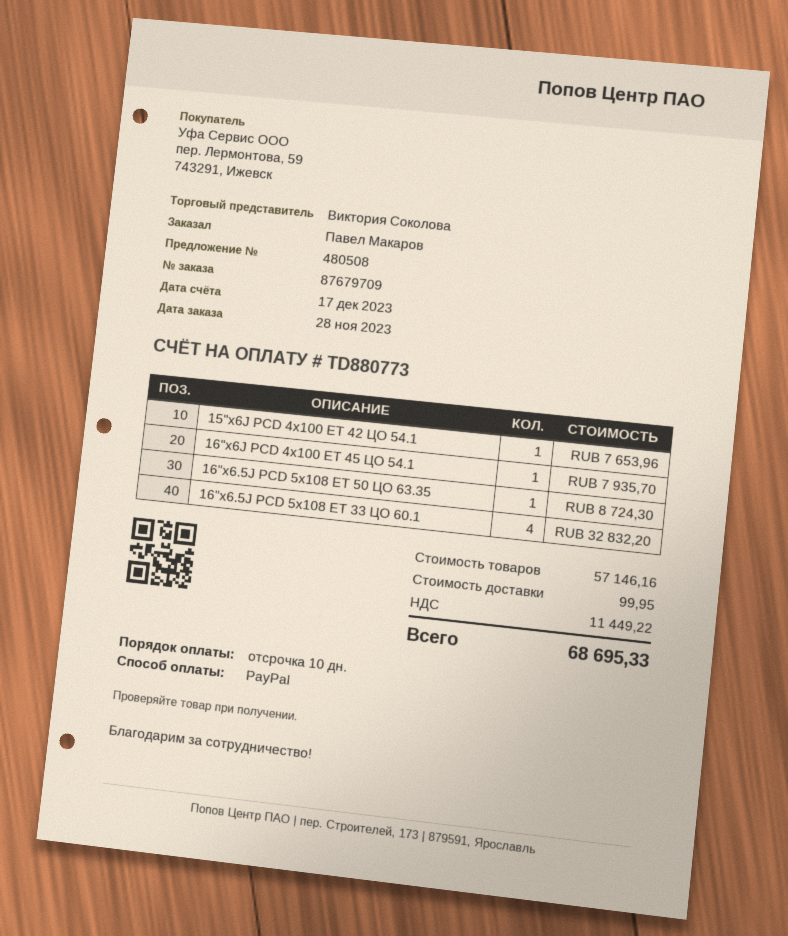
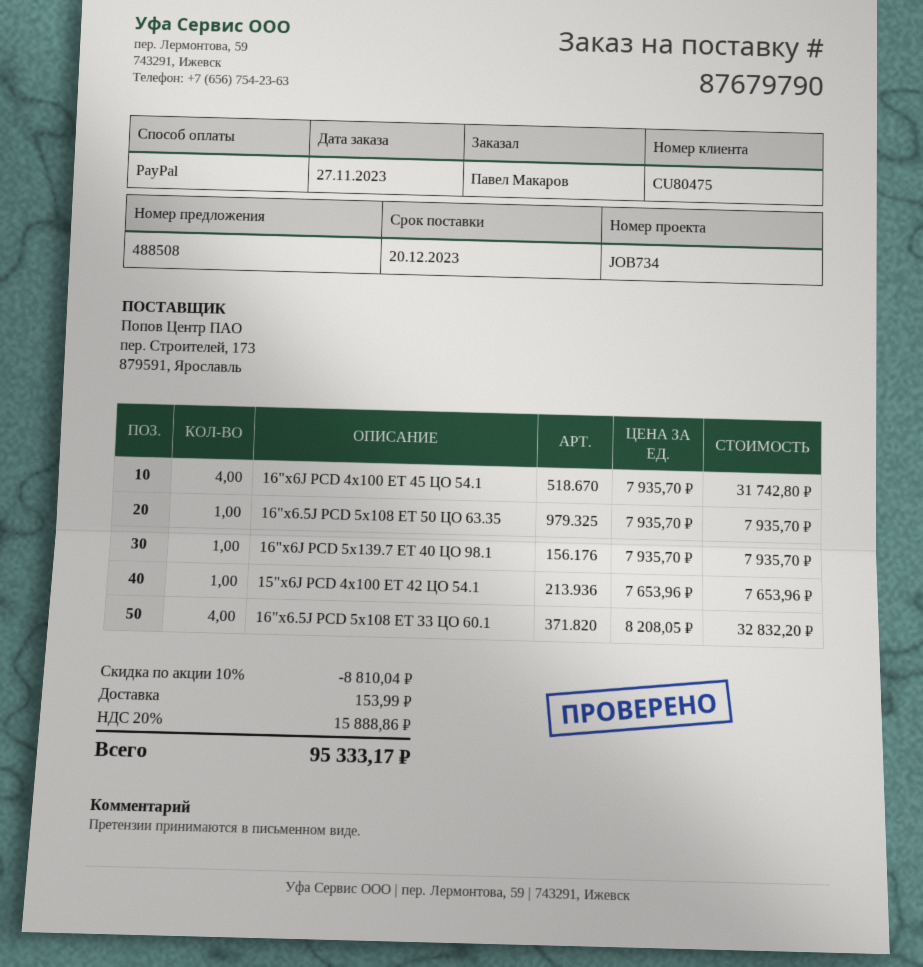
quote number: 480508 -> 488508
order number: 87679709 -> 87679790
order date: 2023-11-28 -> 2023-11-27
16"x6J PCD 4x100 ЕТ 45 ЦО 54.1: 1 for 7935.70 -> 4 for 31742.80
16"x6.5J PCD 5x108 ЕТ 50 ЦО 63.35: 1 for 8724.30 -> 1 for 7935.70
16"x6J PCD 5x139.7 ЕТ 40 ЦО 98.1: none -> 1 for 7935.70
discount: none -> 10% = 8810.04
shipping: 99.95 -> 153.99
tax: 11449.22 -> 15888.86
total: 68695.33 -> 95333.17

